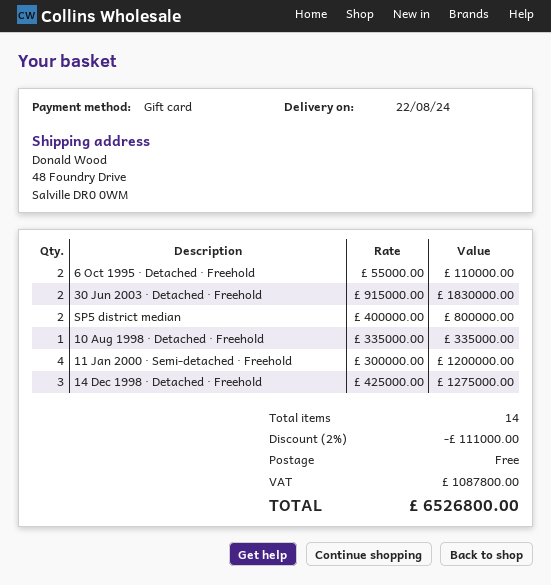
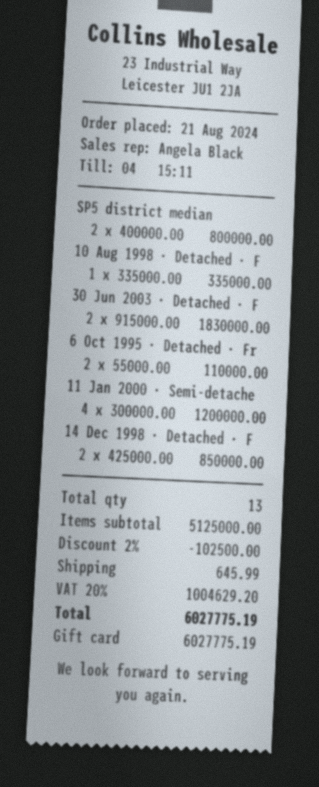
14 Dec 1998 · Detached · Freehold: 3 x 425000.00 = 1275000.00 -> 2 x 425000.00 = 850000.00
total quantity: 14 -> 13
discount: 2% = 111000.00 -> 2% = 102500.00
shipping: 0.00 -> 645.99
tax: 1087800.00 -> 1004629.20
total: 6526800.00 -> 6027775.19

